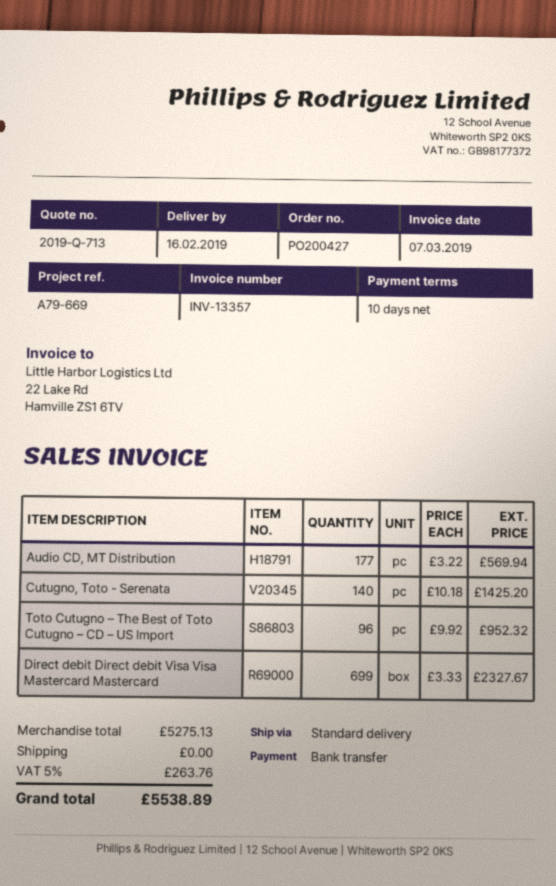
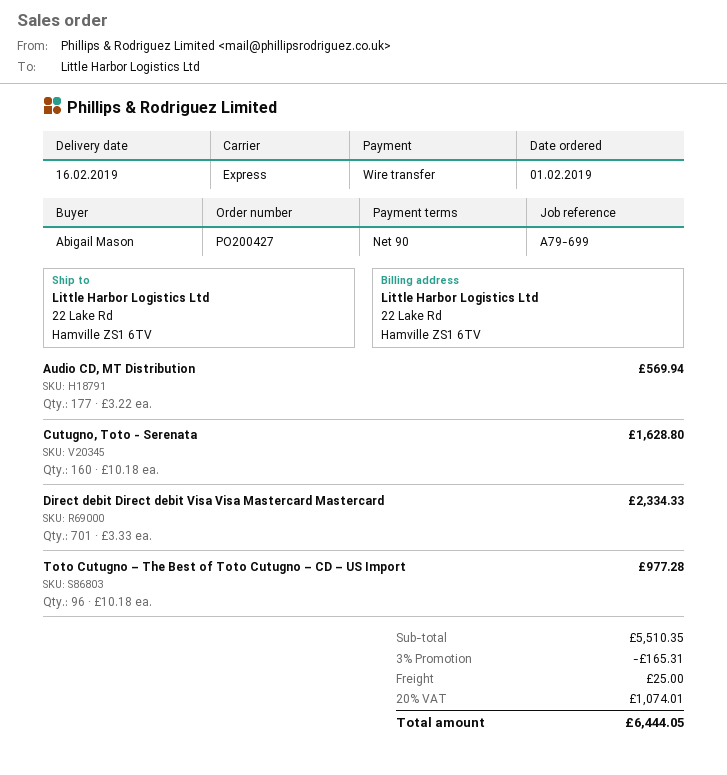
payment terms: 10 days -> 90 days
reference: A79-669 -> A79-699
shipping method: standard -> express
Cutugno, Toto - Serenata: 140 x 10.18 = 1425.20 -> 160 x 10.18 = 1628.80
Toto Cutugno – The Best of Toto Cutugno – CD – US Import: 96 x 9.92 = 952.32 -> 96 x 10.18 = 977.28
Direct debit Direct debit Visa Visa Mastercard Mastercard: 699 x 3.33 = 2327.67 -> 701 x 3.33 = 2334.33
subtotal: 5275.13 -> 5510.35
discount: none -> 3% = 165.31
shipping: 0.00 -> 25.00
tax: 5% = 263.76 -> 20% = 1074.01
total: 5538.89 -> 6444.05

